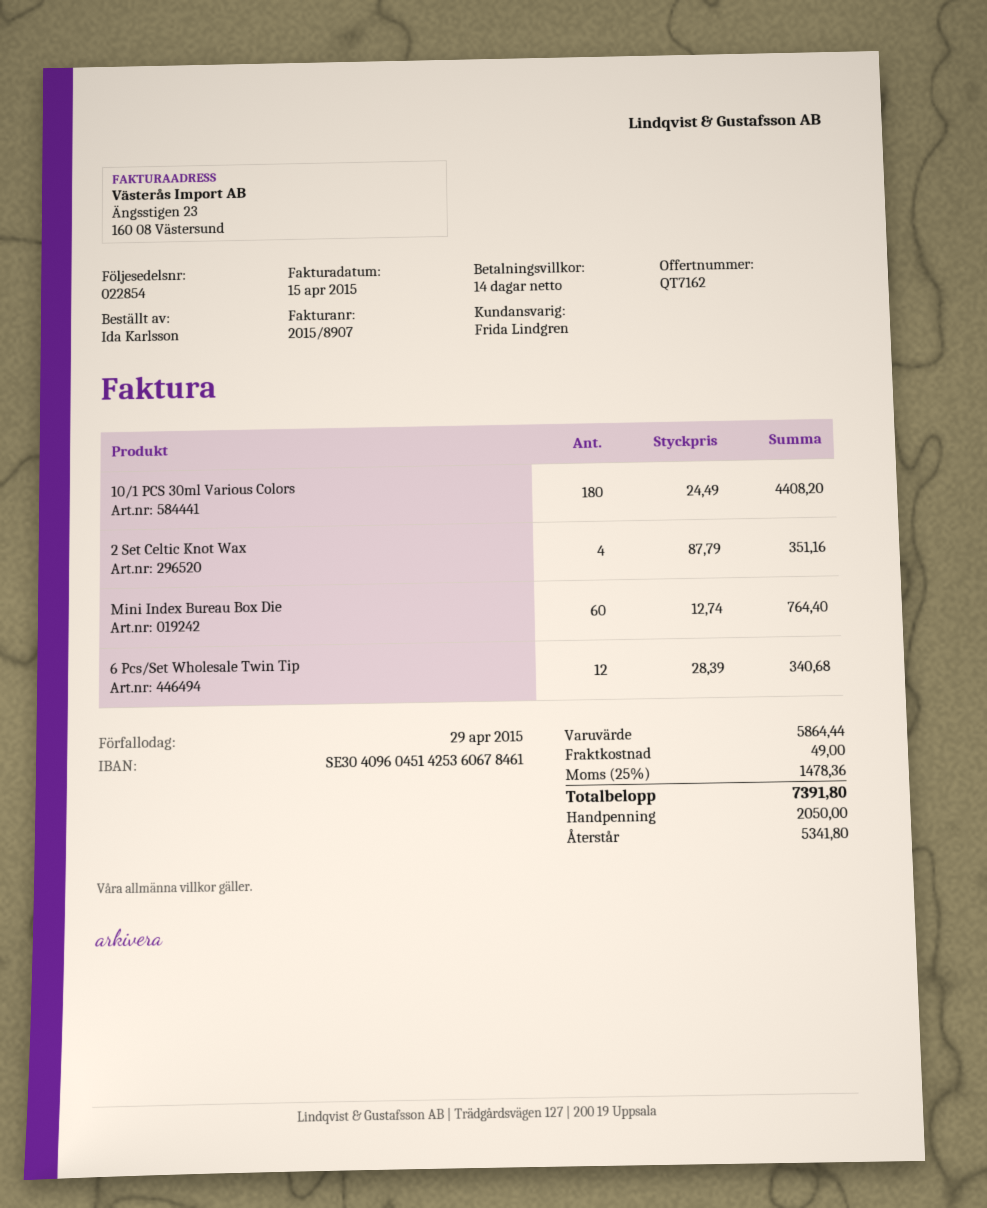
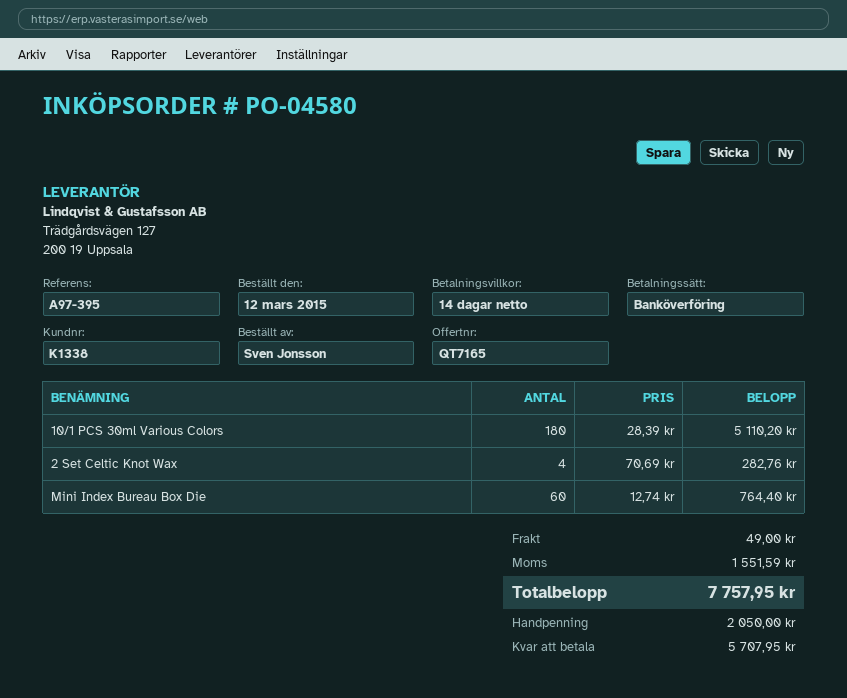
quote number: QT7162 -> QT7165
ordered by: Ida Karlsson -> Sven Jonsson
10/1 PCS 30ml Various Colors: 180 x 24.49 = 4408.20 -> 180 x 28.39 = 5110.20
2 Set Celtic Knot Wax: 4 x 87.79 = 351.16 -> 4 x 70.69 = 282.76
6 Pcs/Set Wholesale Twin Tip: 12 x 28.39 = 340.68 -> none
tax: 1478.36 -> 1551.59
total: 7391.80 -> 7757.95
balance: 5341.80 -> 5707.95

